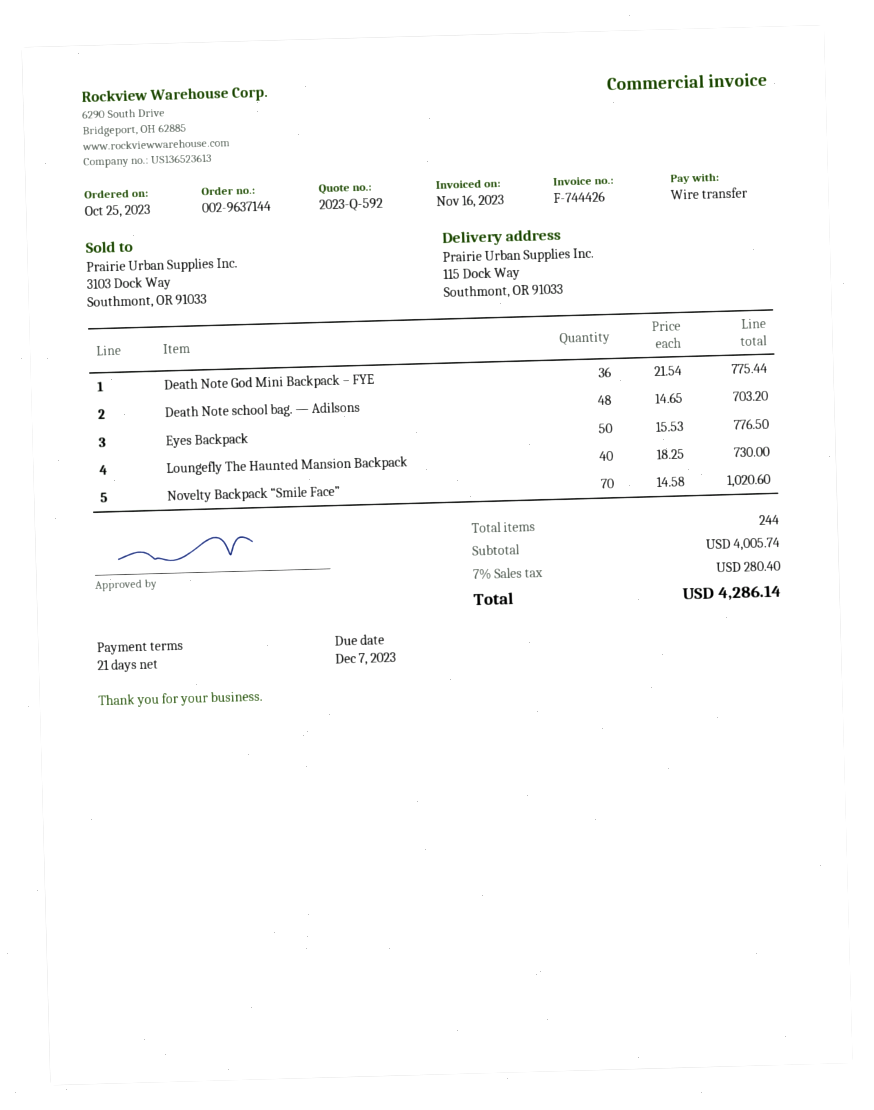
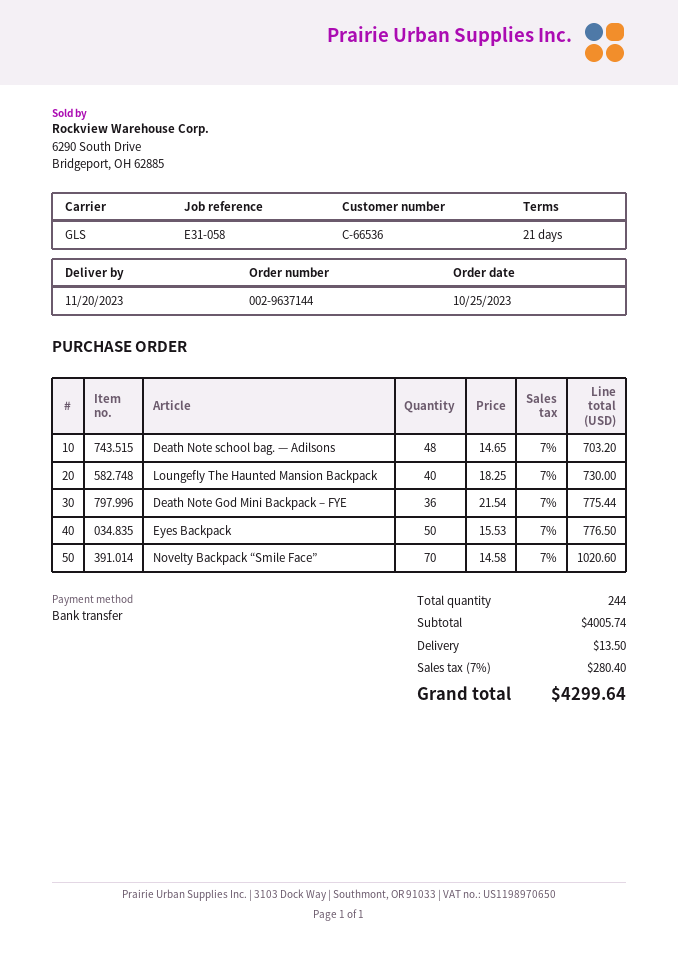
shipping: none -> 13.50
total: 4286.14 -> 4299.64

